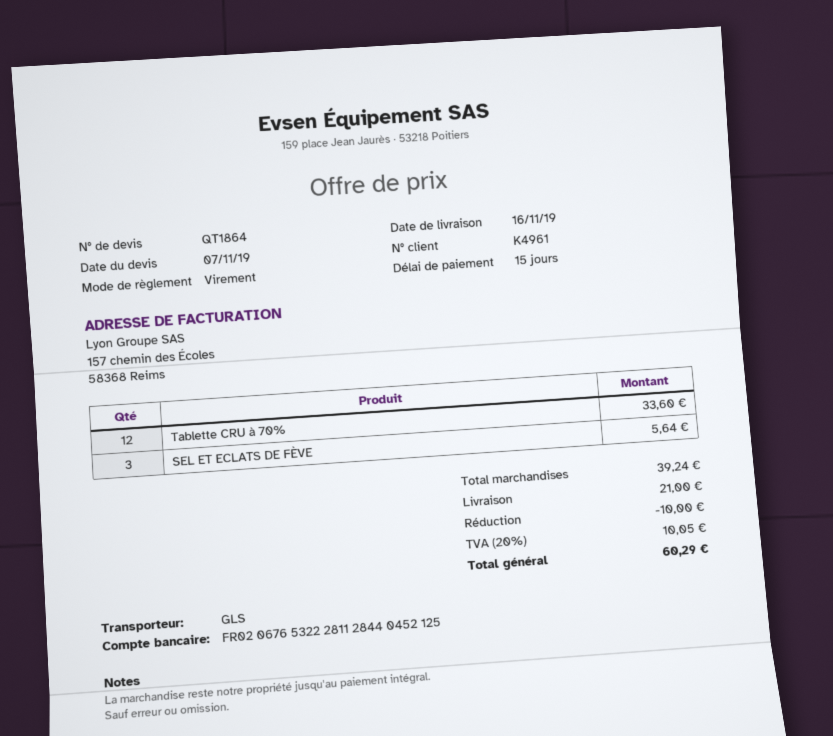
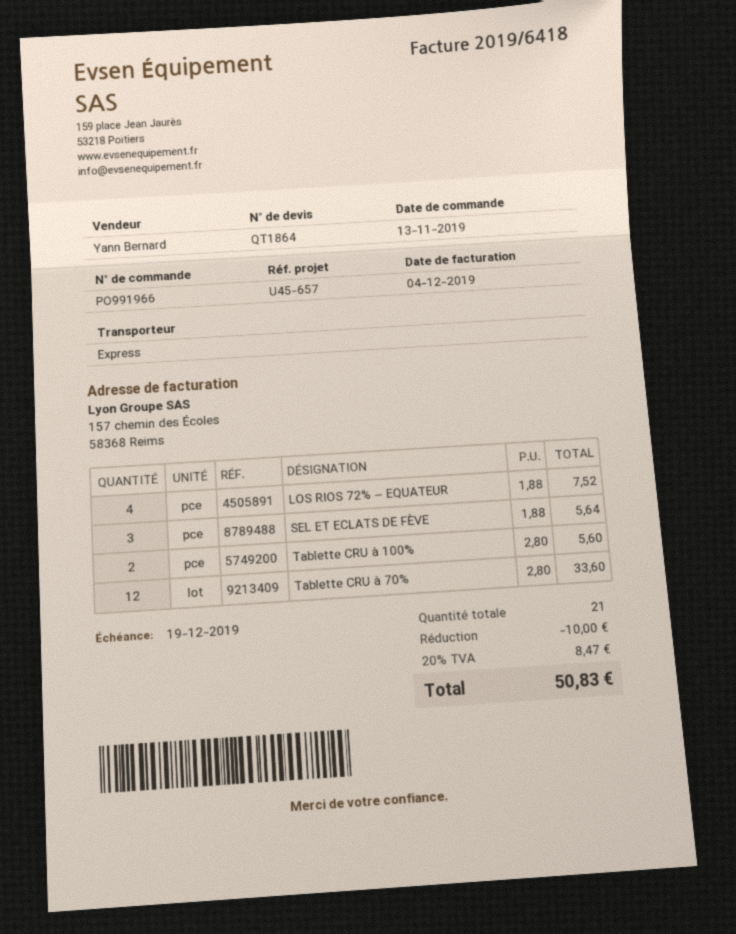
shipping method: GLS -> express
LOS RIOS 72% – EQUATEUR: none -> 4 for 7.52
Tablette CRU à 100%: none -> 2 for 5.60
shipping: 21.00 -> none
tax: 20% = 10.05 -> 20% = 8.47
total: 60.29 -> 50.83

